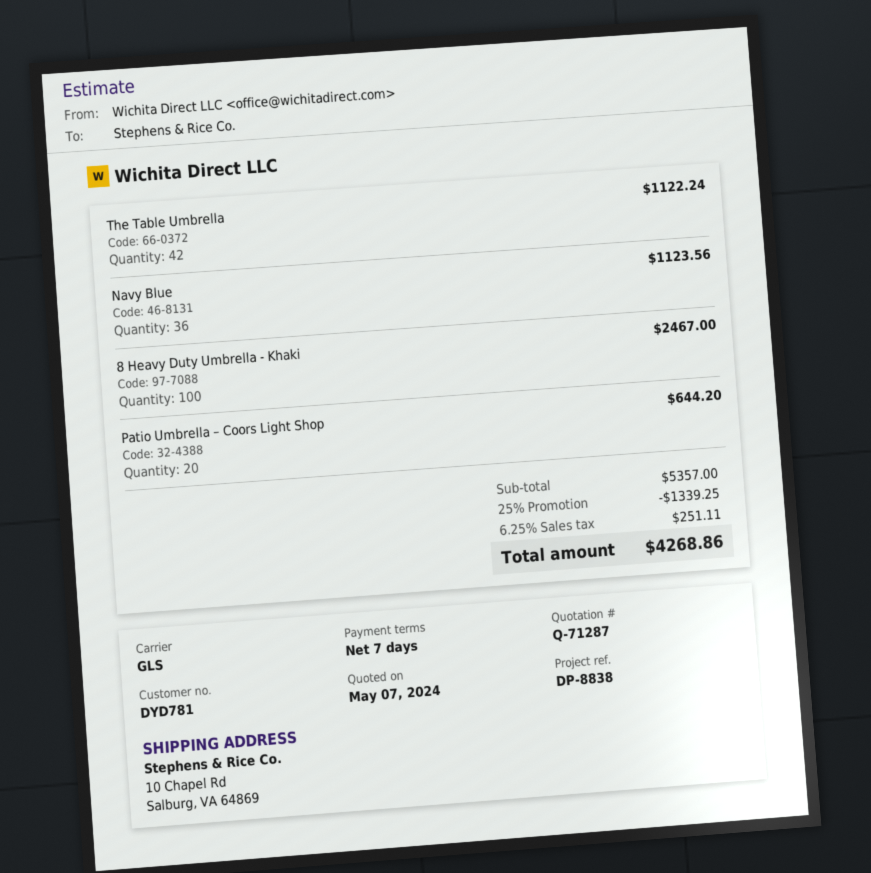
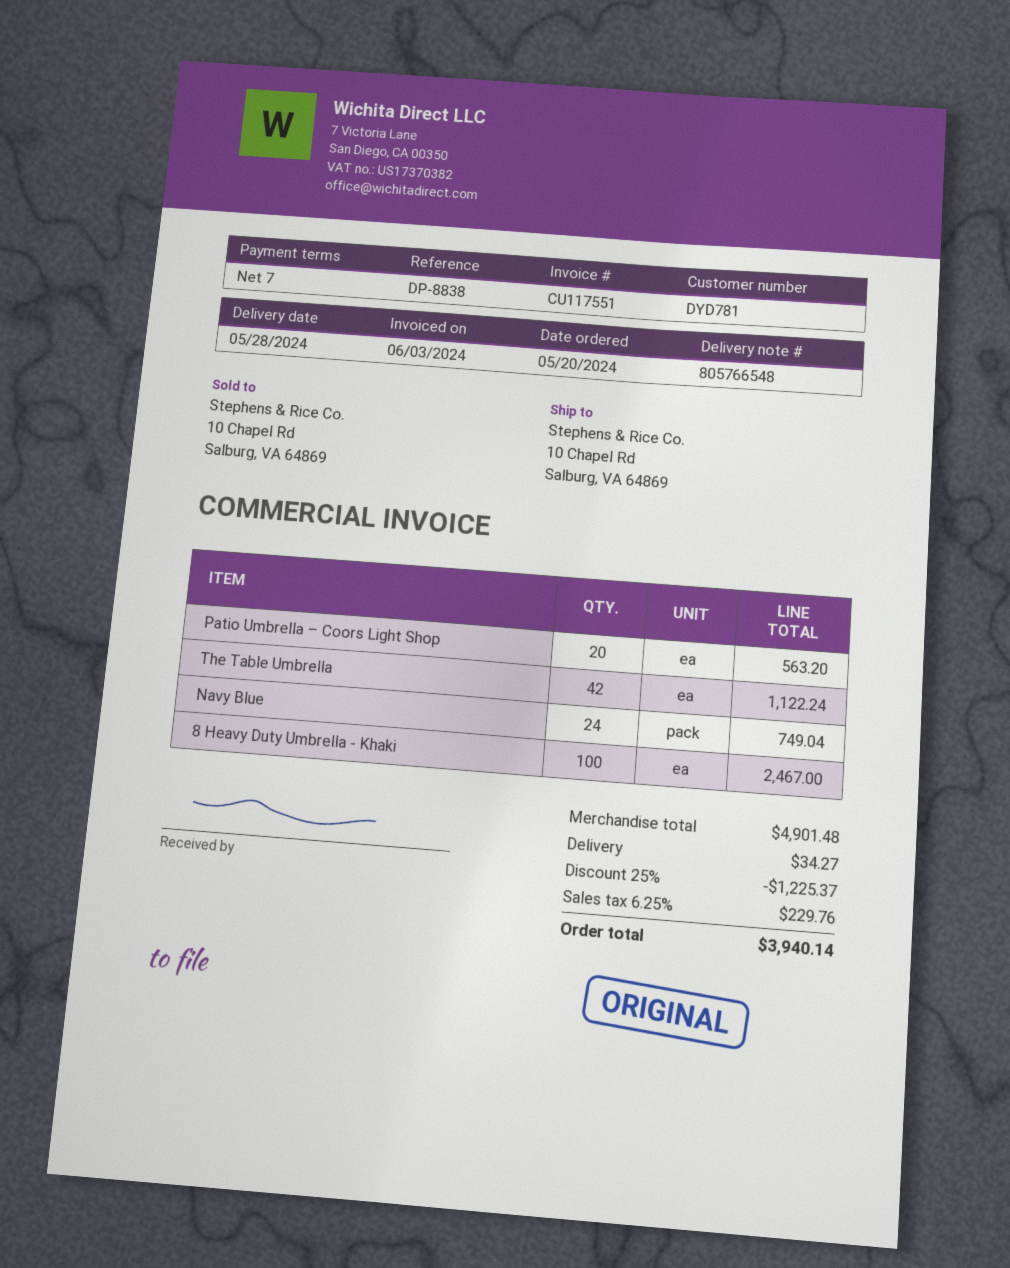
Navy Blue: 36 for 1123.56 -> 24 for 749.04
Patio Umbrella – Coors Light Shop: 20 for 644.20 -> 20 for 563.20
subtotal: 5357.00 -> 4901.48
discount: 25% = 1339.25 -> 25% = 1225.37
shipping: none -> 34.27
tax: 6.25% = 251.11 -> 6.25% = 229.76
total: 4268.86 -> 3940.14

